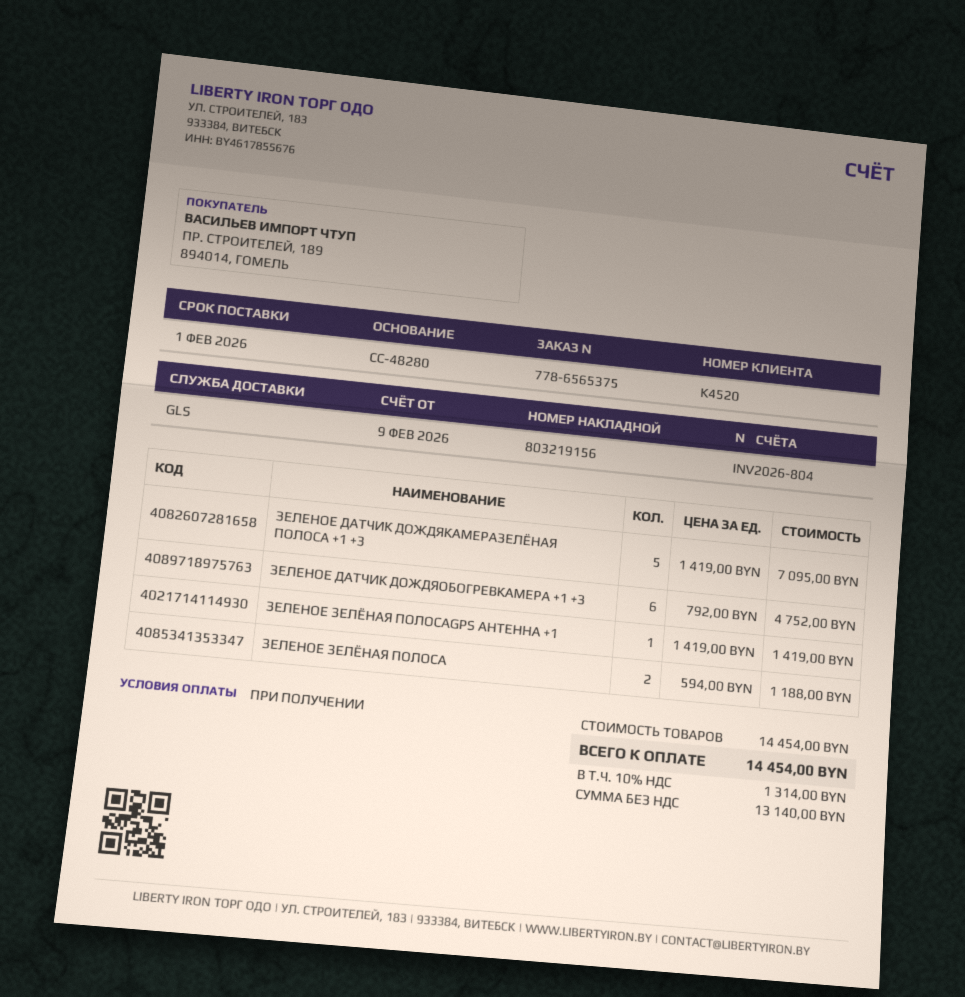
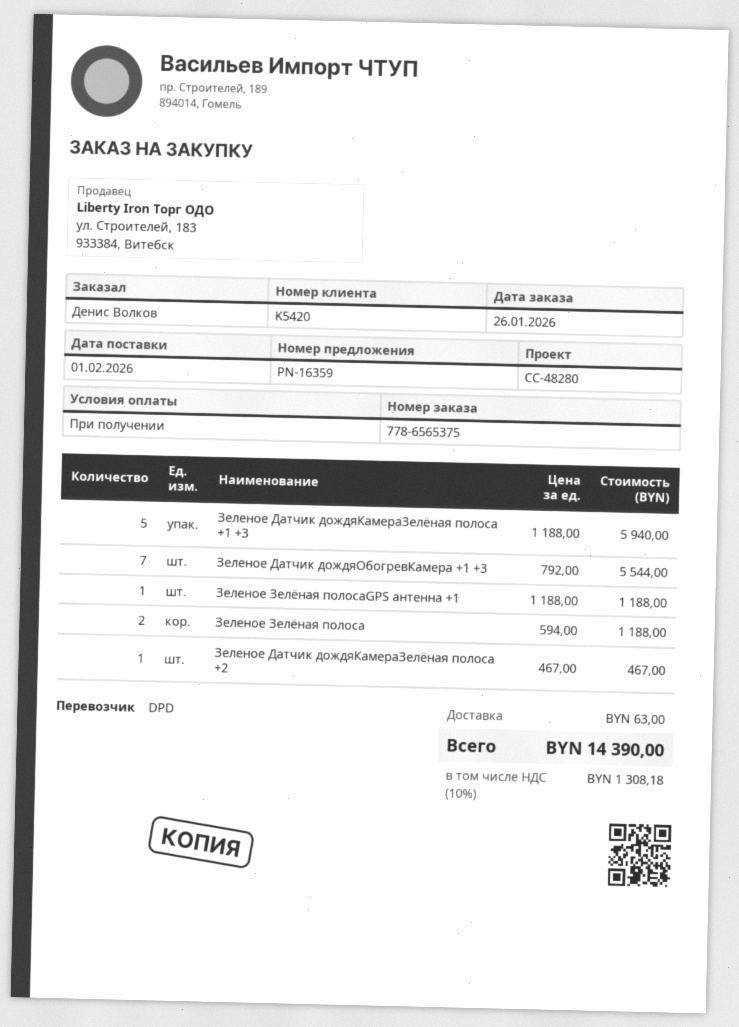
customer number: K4520 -> K5420
shipping method: GLS -> DPD
ЗЕЛЕНОЕ ДАТЧИК ДОЖДЯКАМЕРАЗЕЛЁНАЯ ПОЛОСА +1 +3: 5 x 1419.00 = 7095.00 -> 5 x 1188.00 = 5940.00
ЗЕЛЕНОЕ ДАТЧИК ДОЖДЯОБОГРЕВКАМЕРА +1 +3: 6 x 792.00 = 4752.00 -> 7 x 792.00 = 5544.00
ЗЕЛЕНОЕ ЗЕЛЁНАЯ ПОЛОСАGPS АНТЕННА +1: 1 x 1419.00 = 1419.00 -> 1 x 1188.00 = 1188.00
Зеленое Датчик дождяКамераЗелёная полоса +2: none -> 1 x 467.00 = 467.00
shipping: none -> 63.00
tax: 10% = 1314.00 -> 10% = 1308.18
total: 14454.00 -> 14390.00

